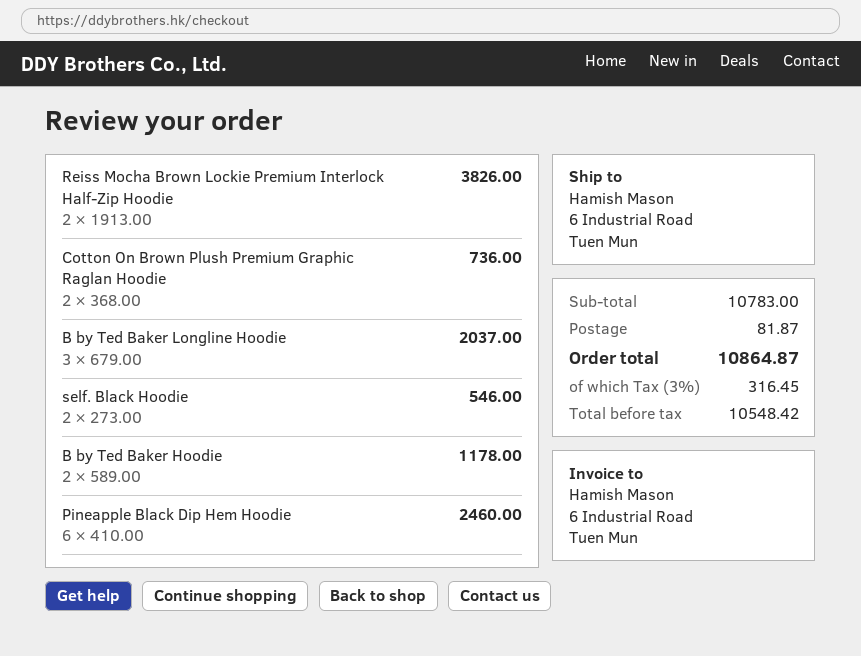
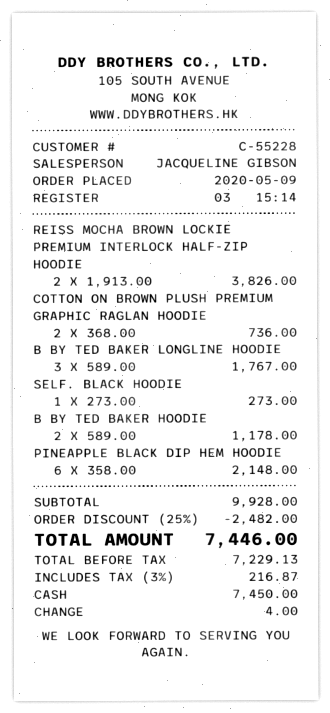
B by Ted Baker Longline Hoodie: 3 x 679.00 = 2037.00 -> 3 x 589.00 = 1767.00
self. Black Hoodie: 2 x 273.00 = 546.00 -> 1 x 273.00 = 273.00
Pineapple Black Dip Hem Hoodie: 6 x 410.00 = 2460.00 -> 6 x 358.00 = 2148.00
subtotal: 10783.00 -> 9928.00
discount: none -> 25% = 2482.00
shipping: 81.87 -> none
net: 10548.42 -> 7229.13
tax: 3% = 316.45 -> 3% = 216.87
total: 10864.87 -> 7446.00

